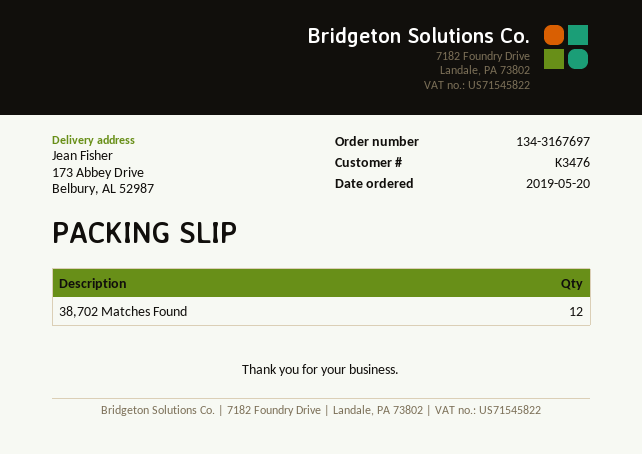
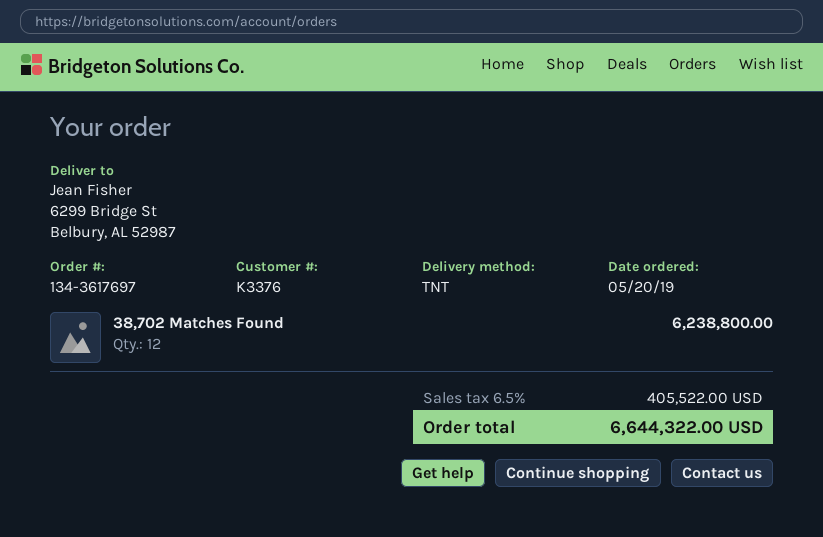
order number: 134-3167697 -> 134-3617697
customer number: K3476 -> K3376
ship to: 173 Abbey Drive, Belbury, AL 52987 -> 6299 Bridge St, Belbury, AL 52987

